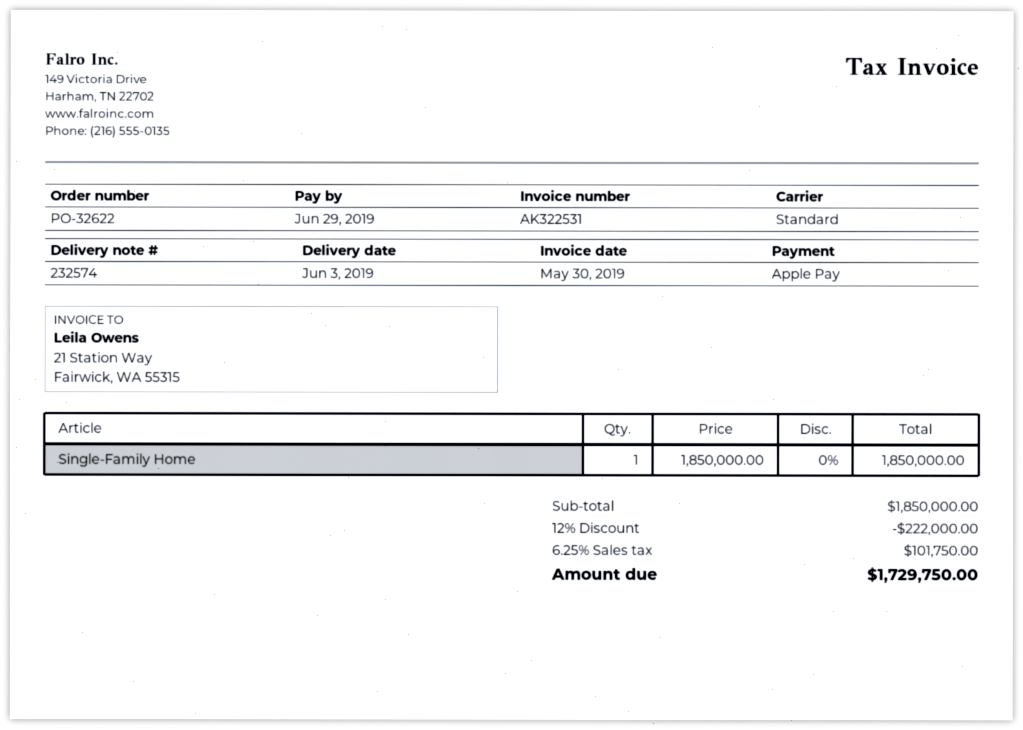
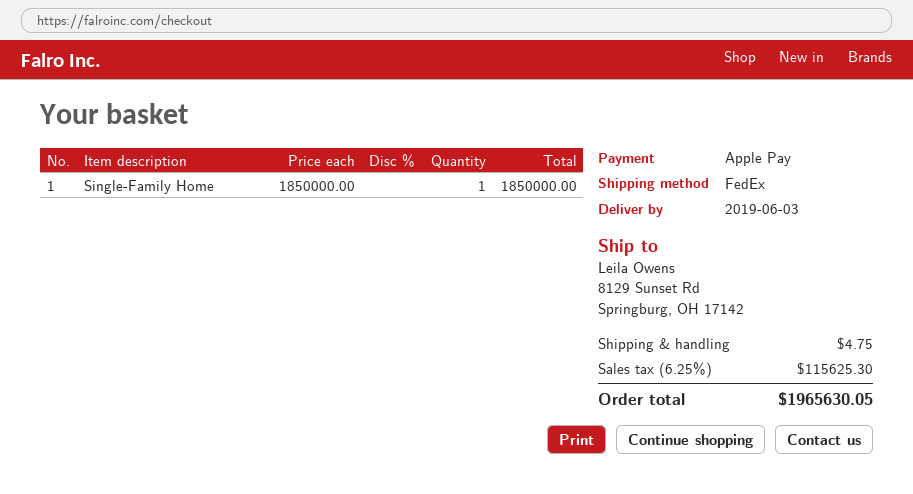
shipping method: standard -> FedEx
discount: 12% = 222000.00 -> none
shipping: none -> 4.75
tax: 6.25% = 101750.00 -> 6.25% = 115625.30
total: 1729750.00 -> 1965630.05

